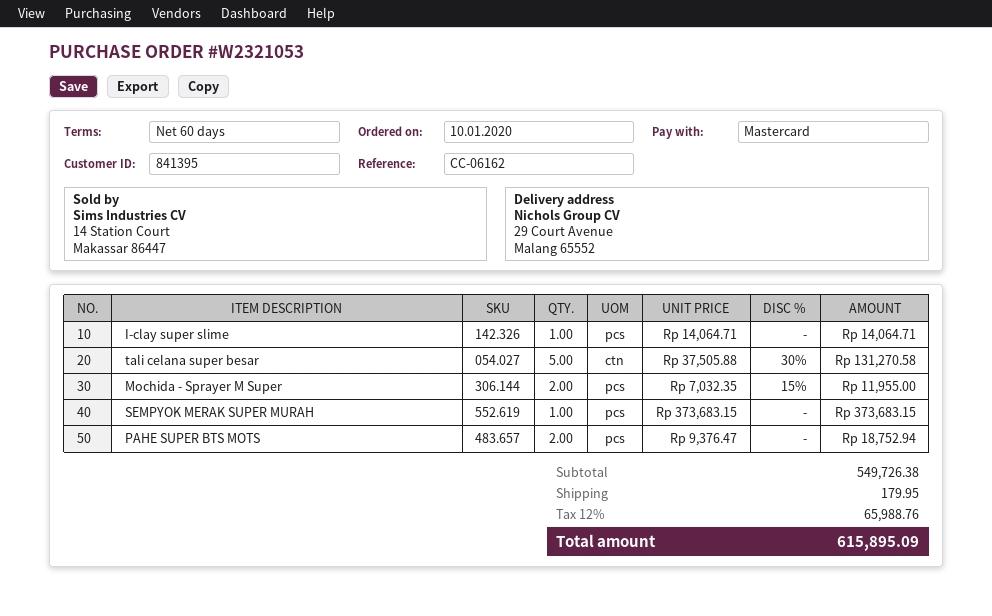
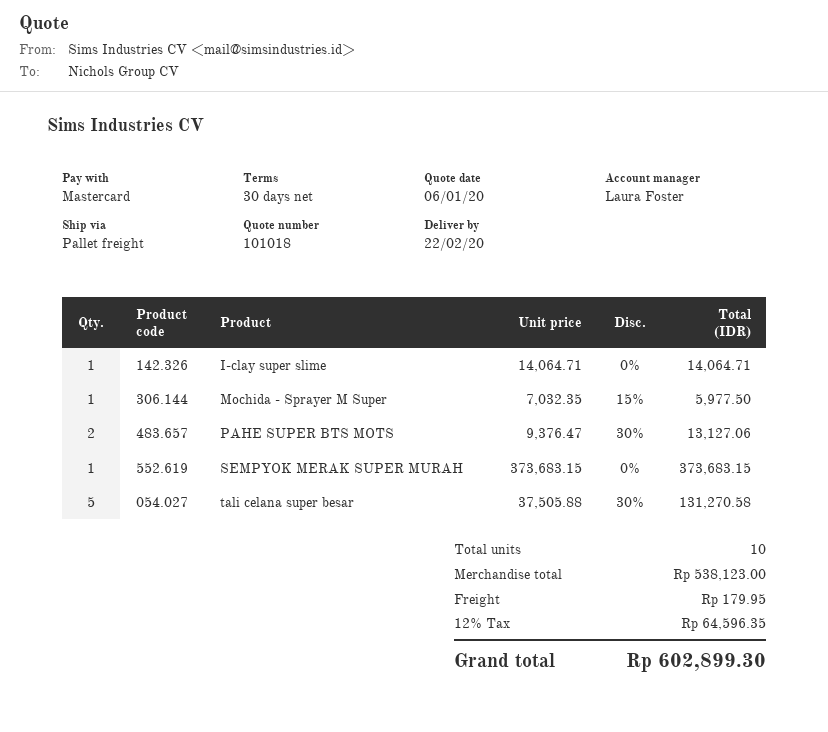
payment terms: 60 days -> 30 days
Mochida - Sprayer M Super: 2 x 7032.35 - 15% = 11955.00 -> 1 x 7032.35 - 15% = 5977.50
PAHE SUPER BTS MOTS: 2 x 9376.47 = 18752.94 -> 2 x 9376.47 - 30% = 13127.06
subtotal: 549726.38 -> 538123.00
tax: 12% = 65988.76 -> 12% = 64596.35
total: 615895.09 -> 602899.30

